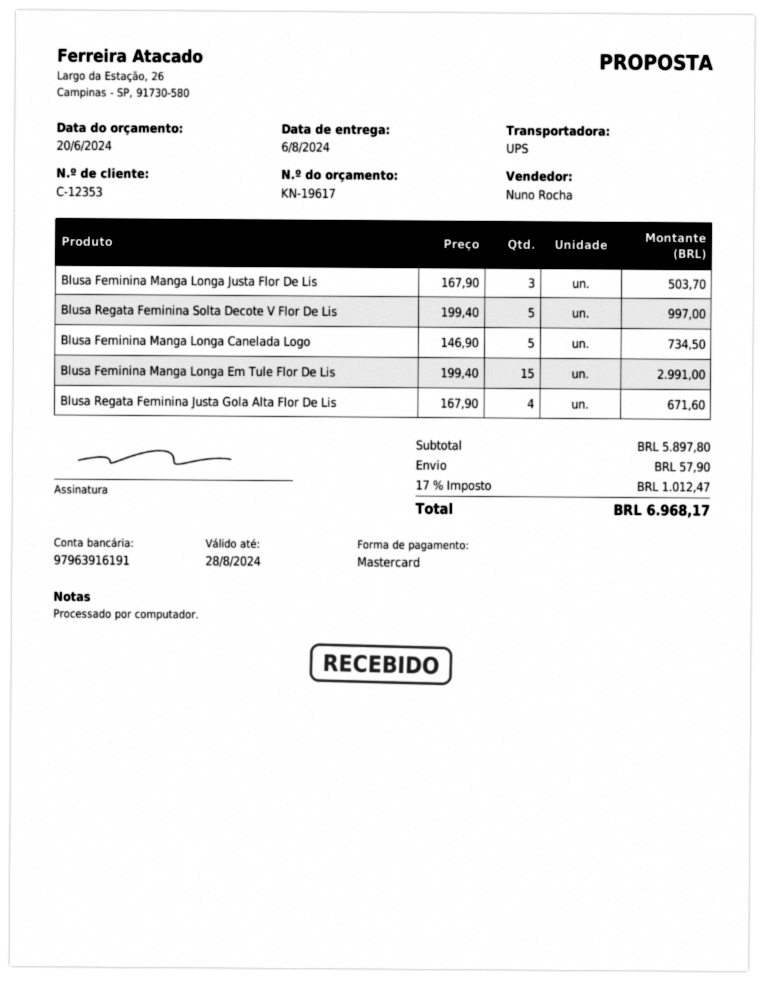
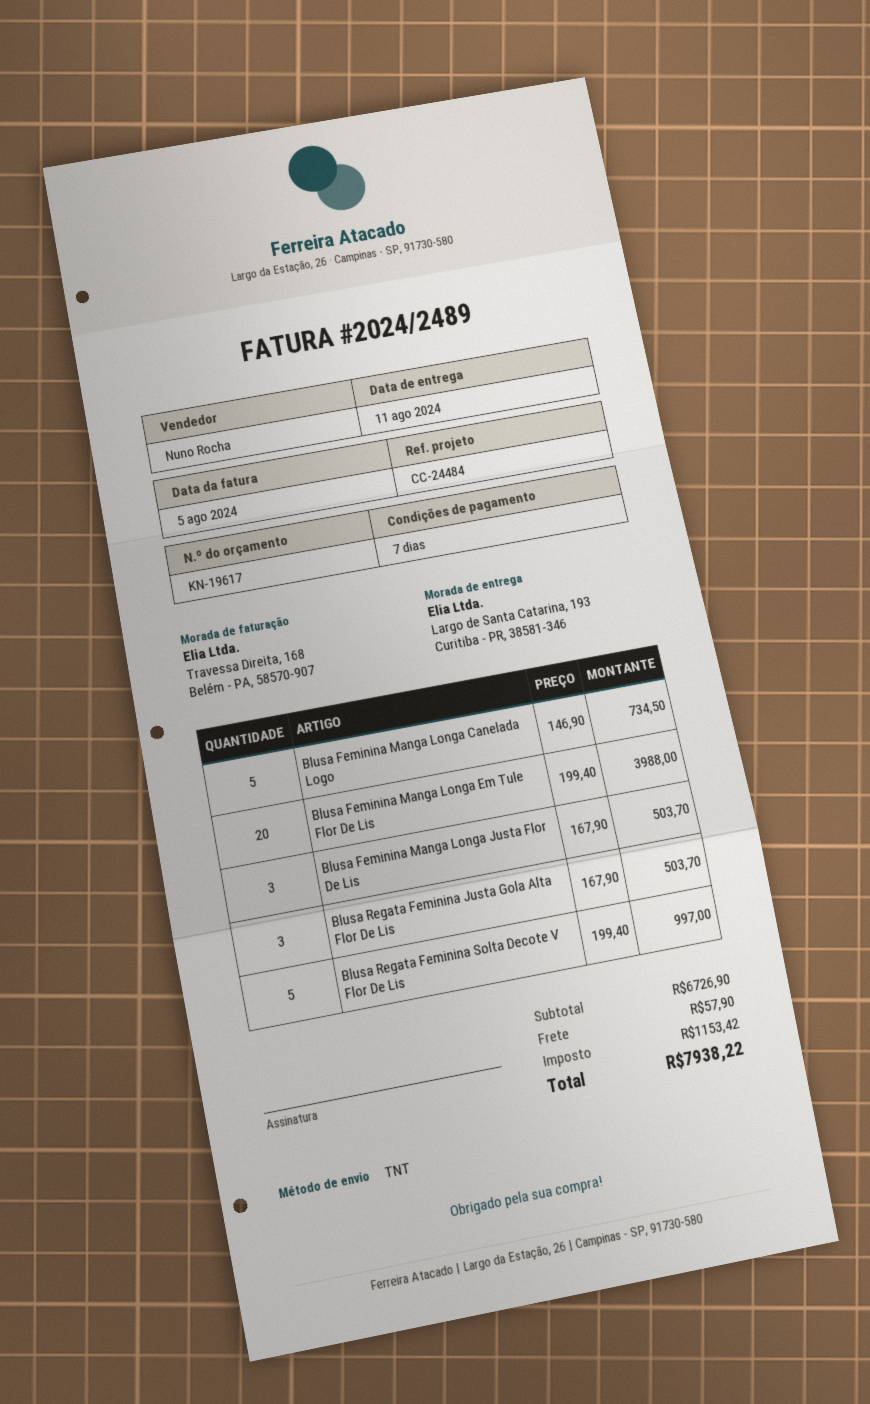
delivery date: 2024-08-06 -> 2024-08-11
shipping method: UPS -> TNT
Blusa Feminina Manga Longa Em Tule Flor De Lis: 15 x 199.40 = 2991.00 -> 20 x 199.40 = 3988.00
Blusa Regata Feminina Justa Gola Alta Flor De Lis: 4 x 167.90 = 671.60 -> 3 x 167.90 = 503.70
subtotal: 5897.80 -> 6726.90
tax: 1012.47 -> 1153.42
total: 6968.17 -> 7938.22

